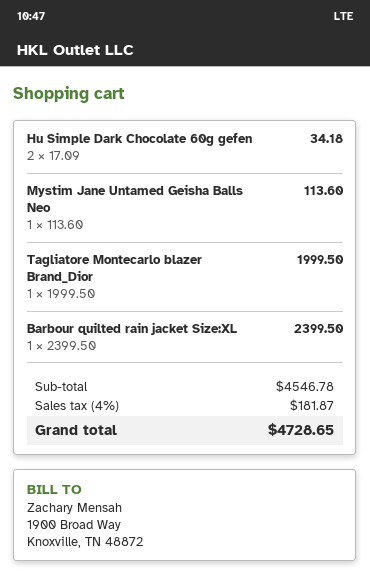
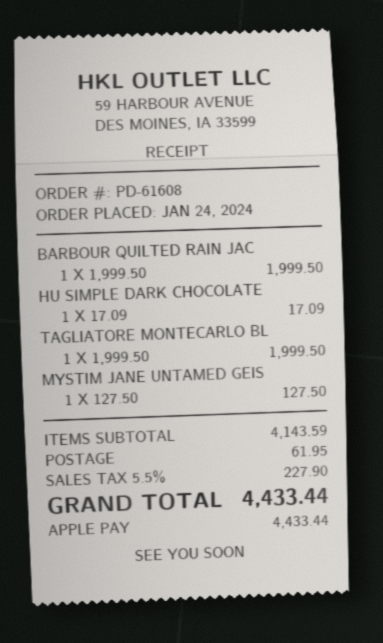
Hu Simple Dark Chocolate 60g gefen: 2 x 17.09 = 34.18 -> 1 x 17.09 = 17.09
Mystim Jane Untamed Geisha Balls Neo: 1 x 113.60 = 113.60 -> 1 x 127.50 = 127.50
Barbour quilted rain jacket Size:XL: 1 x 2399.50 = 2399.50 -> 1 x 1999.50 = 1999.50
subtotal: 4546.78 -> 4143.59
shipping: none -> 61.95
tax: 4% = 181.87 -> 5.5% = 227.90
total: 4728.65 -> 4433.44

